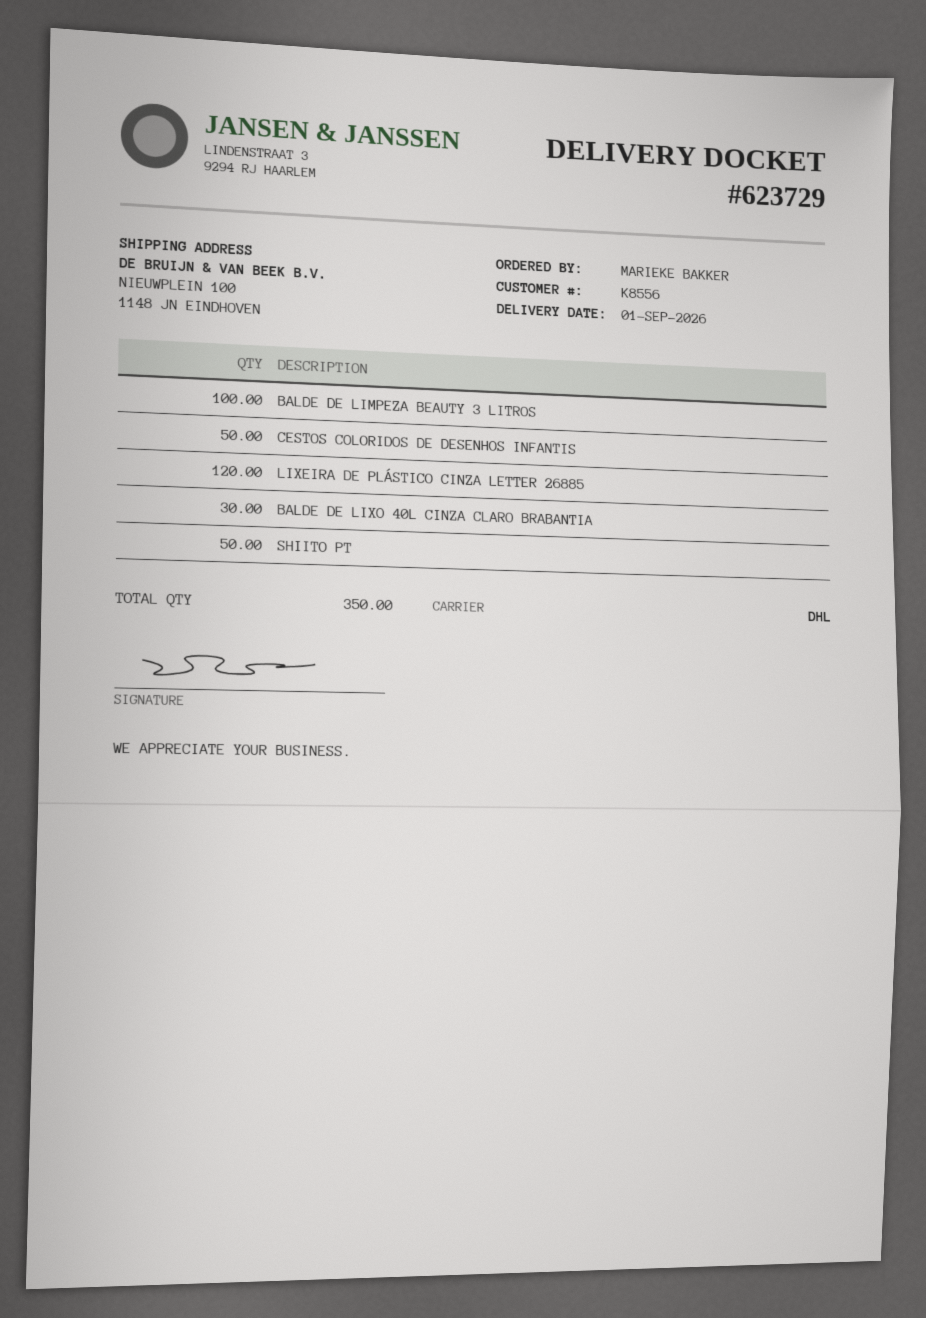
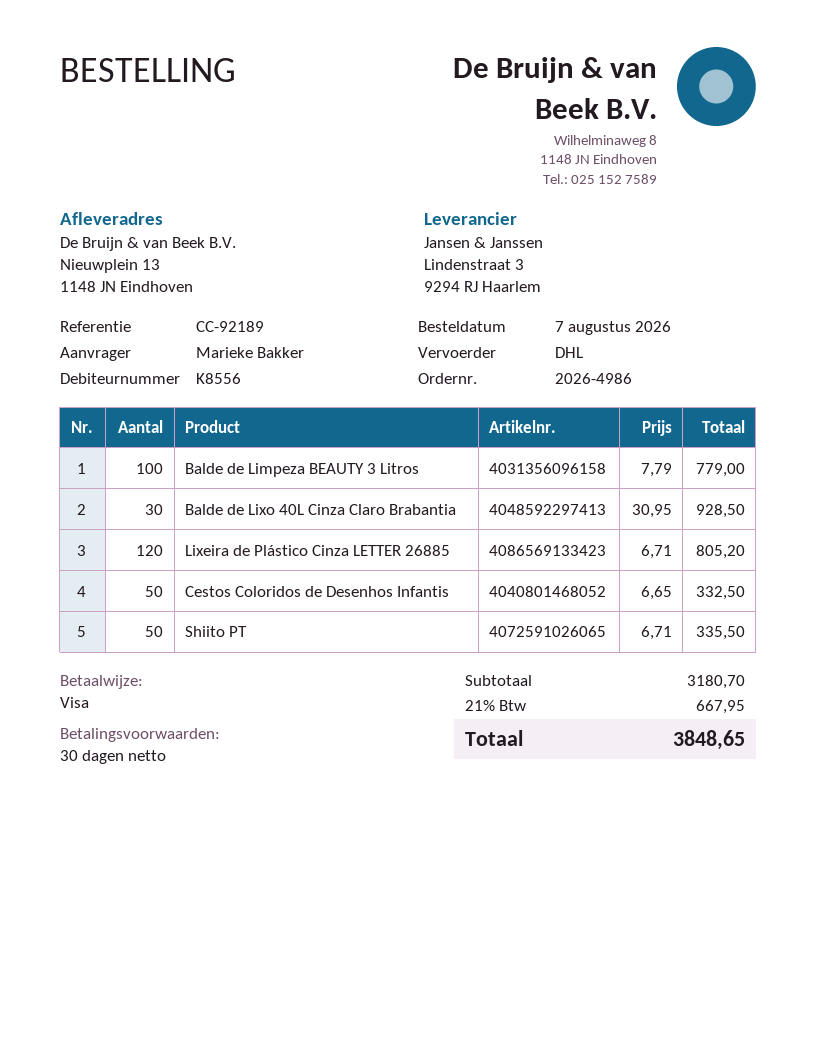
ship to: NIEUWPLEIN 100, 1148 JN EINDHOVEN -> Nieuwplein 13, 1148 JN Eindhoven

